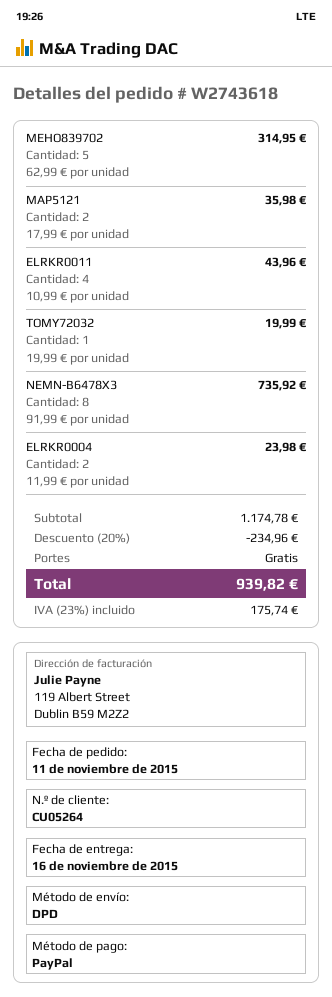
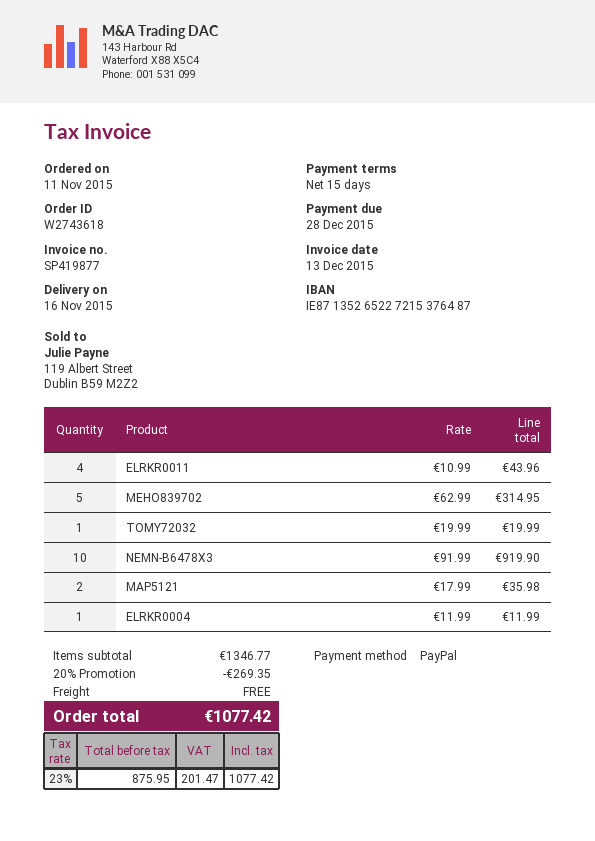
NEMN-B6478X3: 8 x 91.99 = 735.92 -> 10 x 91.99 = 919.90
ELRKR0004: 2 x 11.99 = 23.98 -> 1 x 11.99 = 11.99
subtotal: 1174.78 -> 1346.77
discount: 20% = 234.96 -> 20% = 269.35
tax: 23% = 175.74 -> 23% = 201.47
total: 939.82 -> 1077.42

